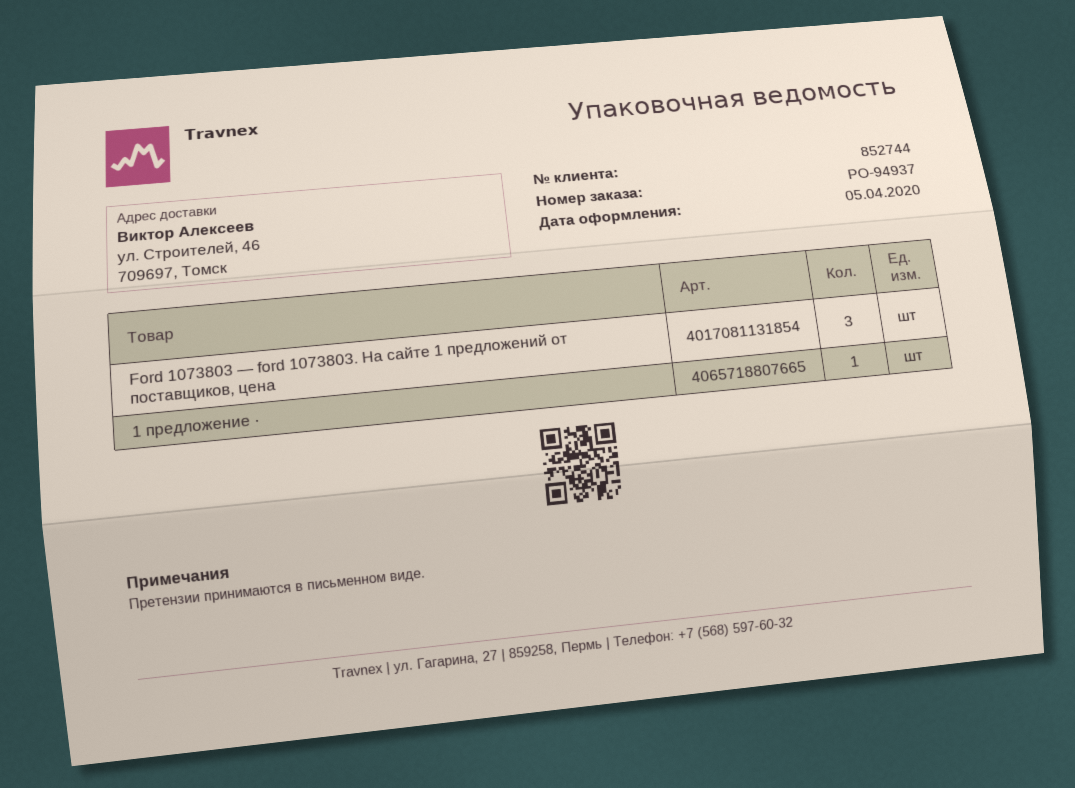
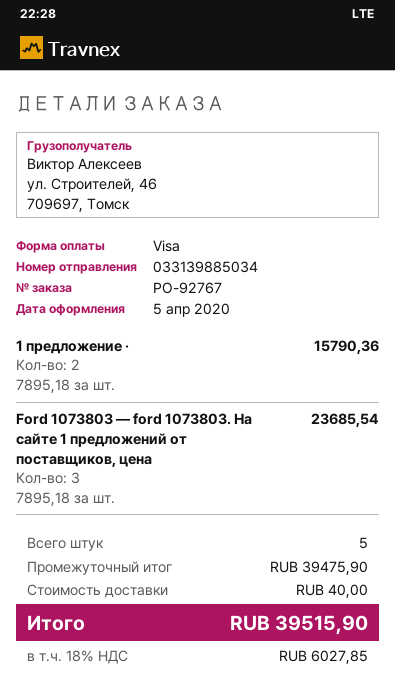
order number: PO-94937 -> PO-92767
1 предложение ·: 1 -> 2

